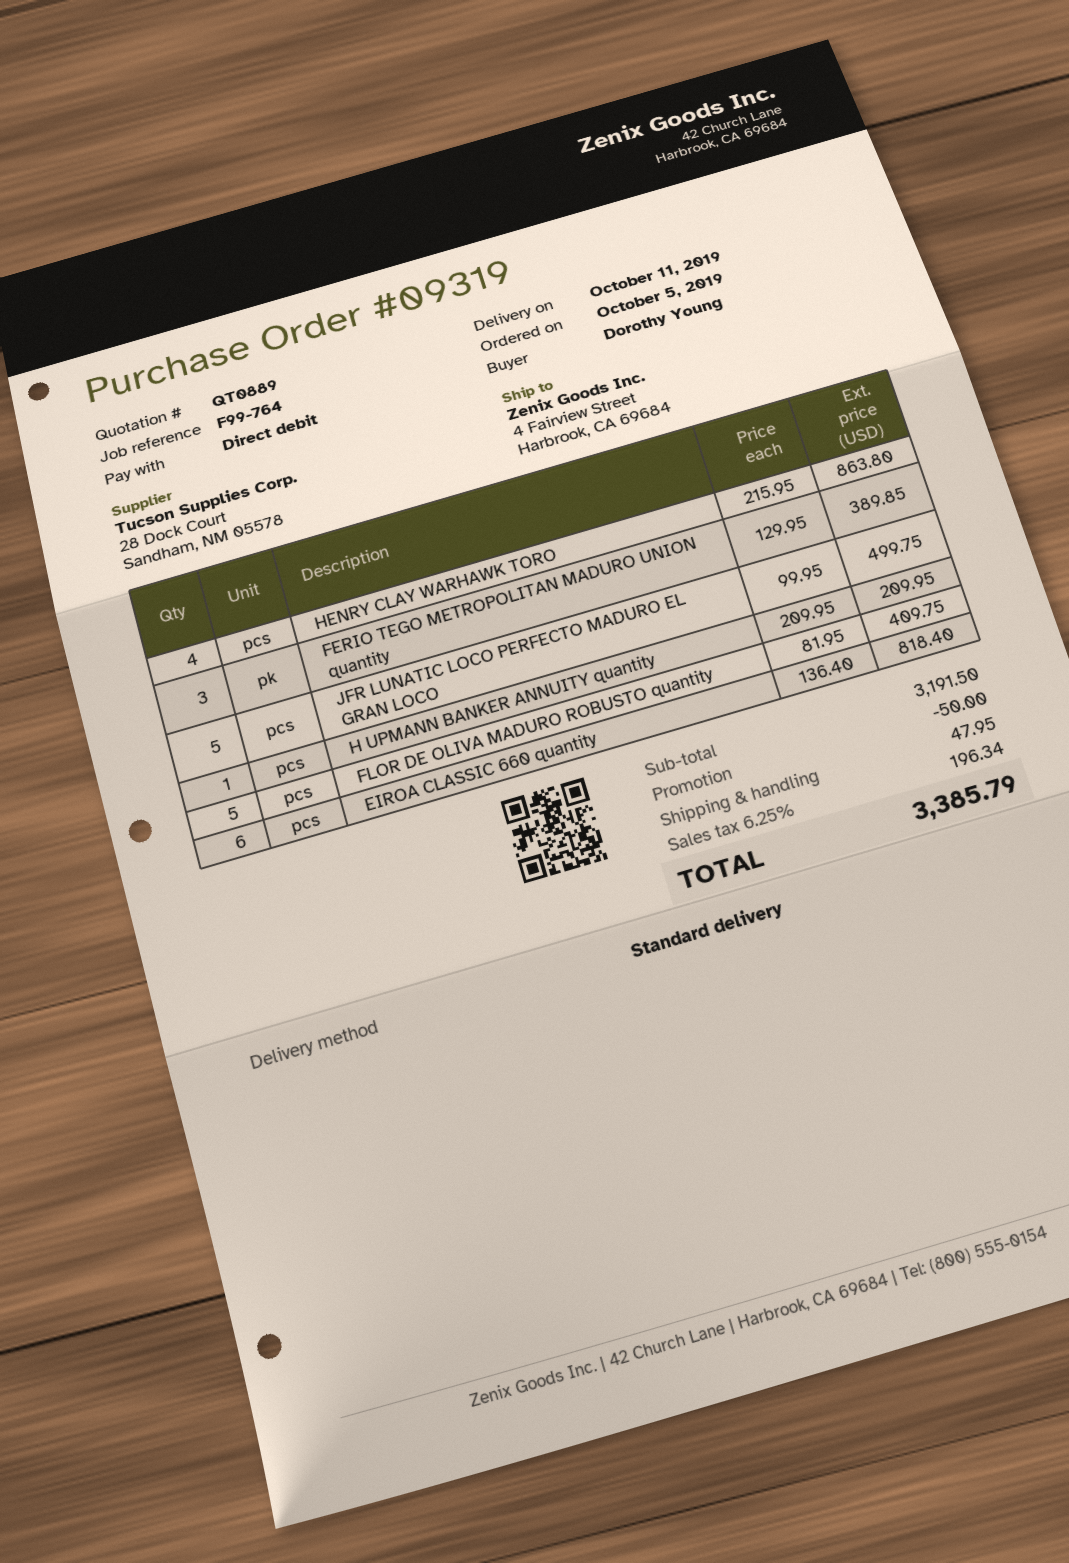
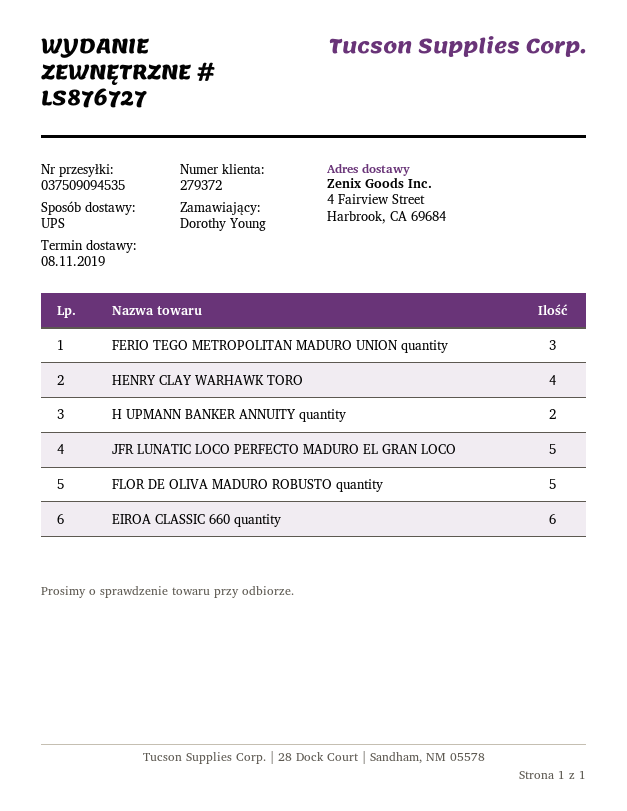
delivery date: 2019-10-11 -> 2019-11-08
shipping method: standard -> UPS
H UPMANN BANKER ANNUITY quantity: 1 -> 2

